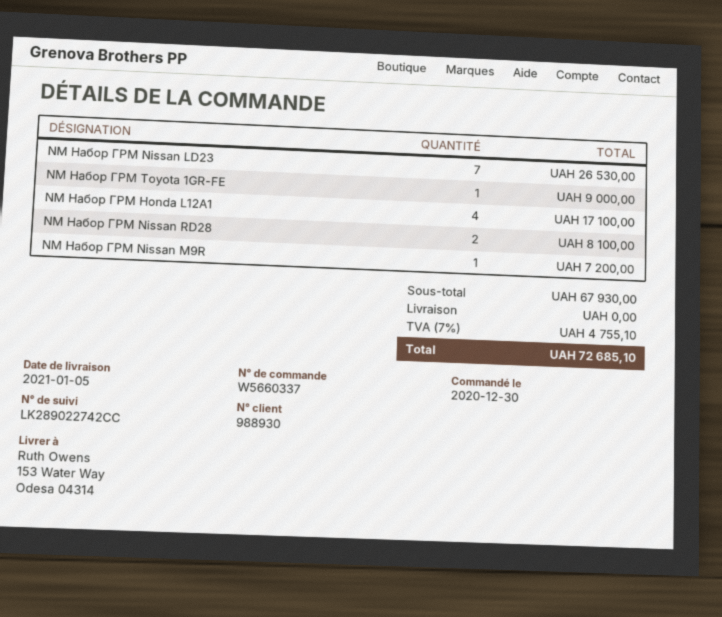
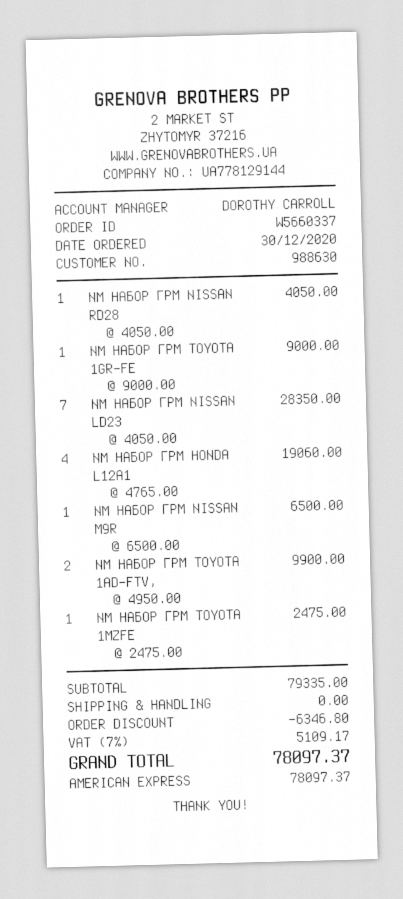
customer number: 988930 -> 988630
NM Набор ГРМ Nissan LD23: 7 for 26530.00 -> 7 for 28350.00
NM Набор ГРМ Honda L12A1: 4 for 17100.00 -> 4 for 19060.00
NM Набор ГРМ Nissan RD28: 2 for 8100.00 -> 1 for 4050.00
NM Набор ГРМ Nissan M9R: 1 for 7200.00 -> 1 for 6500.00
NM НАБОР ГРМ TOYOTA 1AD-FTV,: none -> 2 for 9900.00
NM НАБОР ГРМ TOYOTA 1MZFE: none -> 1 for 2475.00
subtotal: 67930.00 -> 79335.00
discount: none -> 6346.80
tax: 7% = 4755.10 -> 7% = 5109.17
total: 72685.10 -> 78097.37

